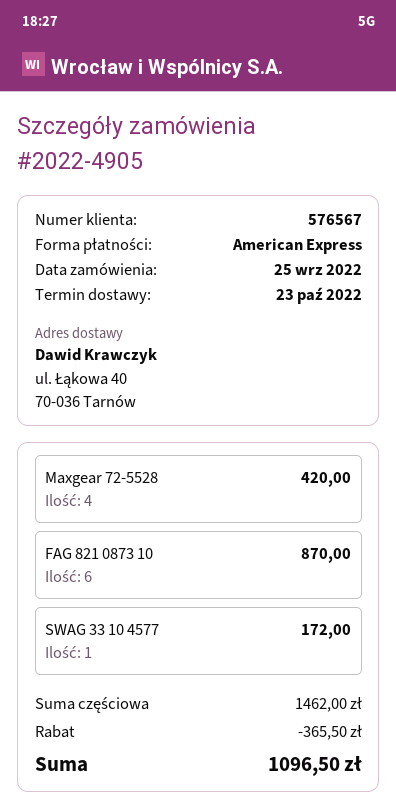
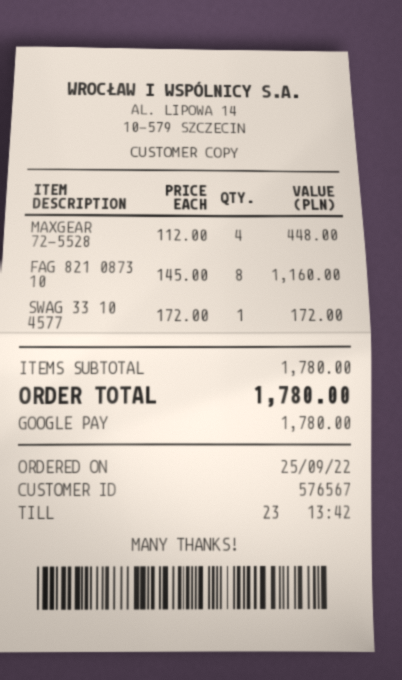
payment method: American Express -> Google Pay
Maxgear 72-5528: 4 for 420.00 -> 4 for 448.00
FAG 821 0873 10: 6 for 870.00 -> 8 for 1160.00
subtotal: 1462.00 -> 1780.00
discount: 365.50 -> none
total: 1096.50 -> 1780.00

